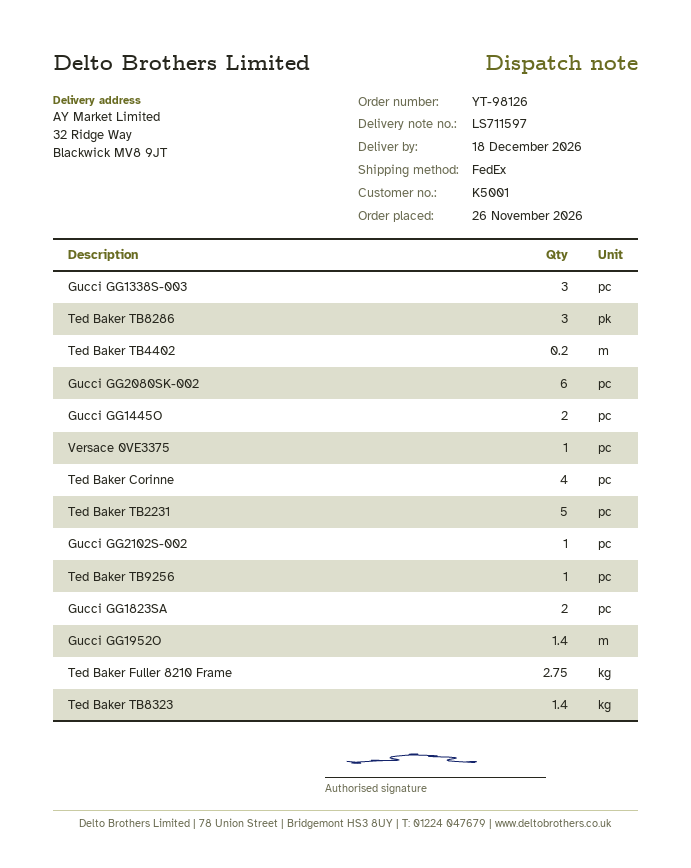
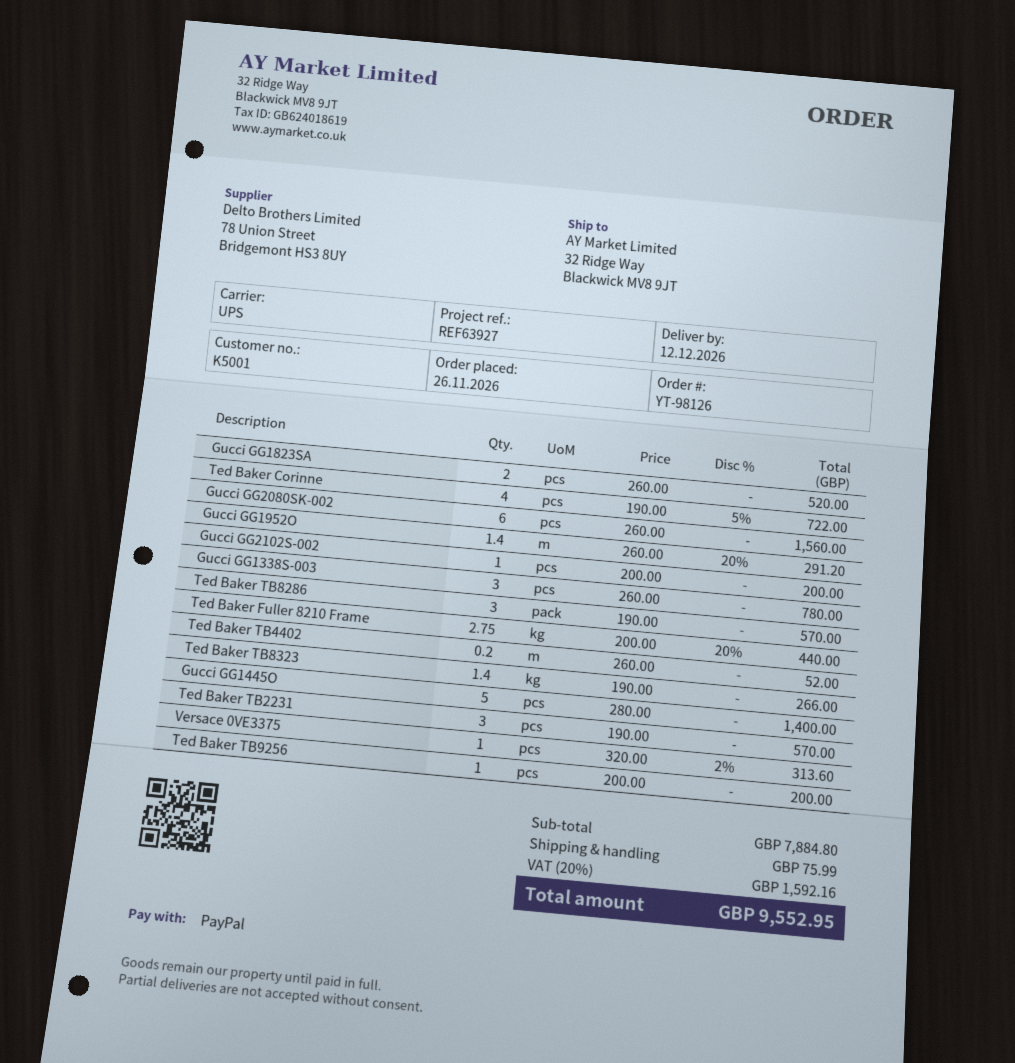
delivery date: 2026-12-18 -> 2026-12-12
shipping method: FedEx -> UPS
Gucci GG1445O: 2 -> 5
Ted Baker TB2231: 5 -> 3

